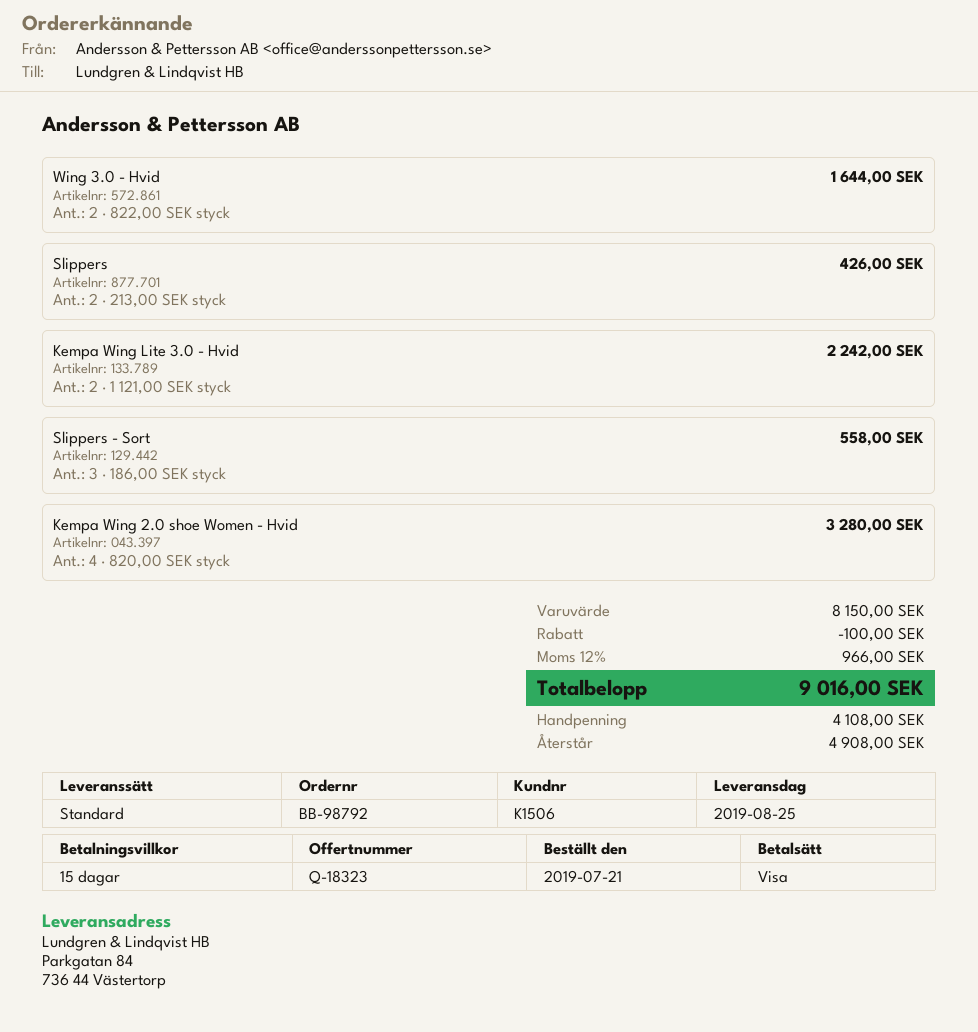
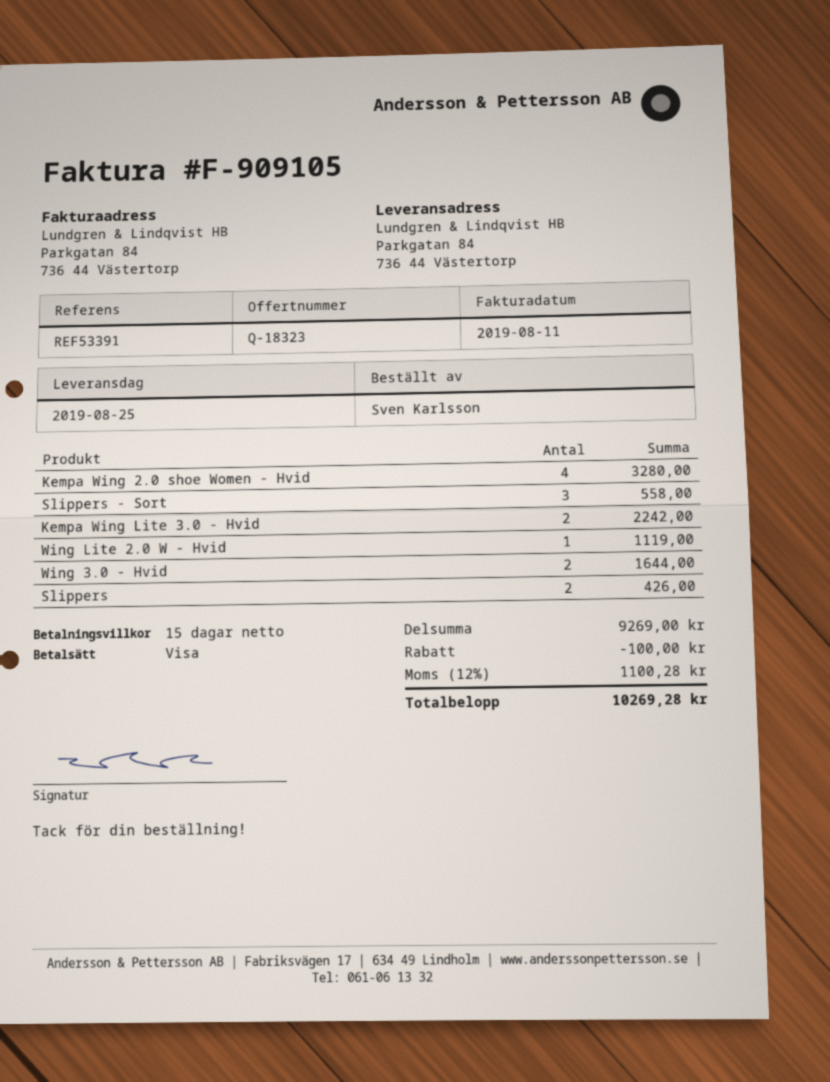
Wing Lite 2.0 W - Hvid: none -> 1 for 1119.00
subtotal: 8150.00 -> 9269.00
tax: 12% = 966.00 -> 12% = 1100.28
total: 9016.00 -> 10269.28

